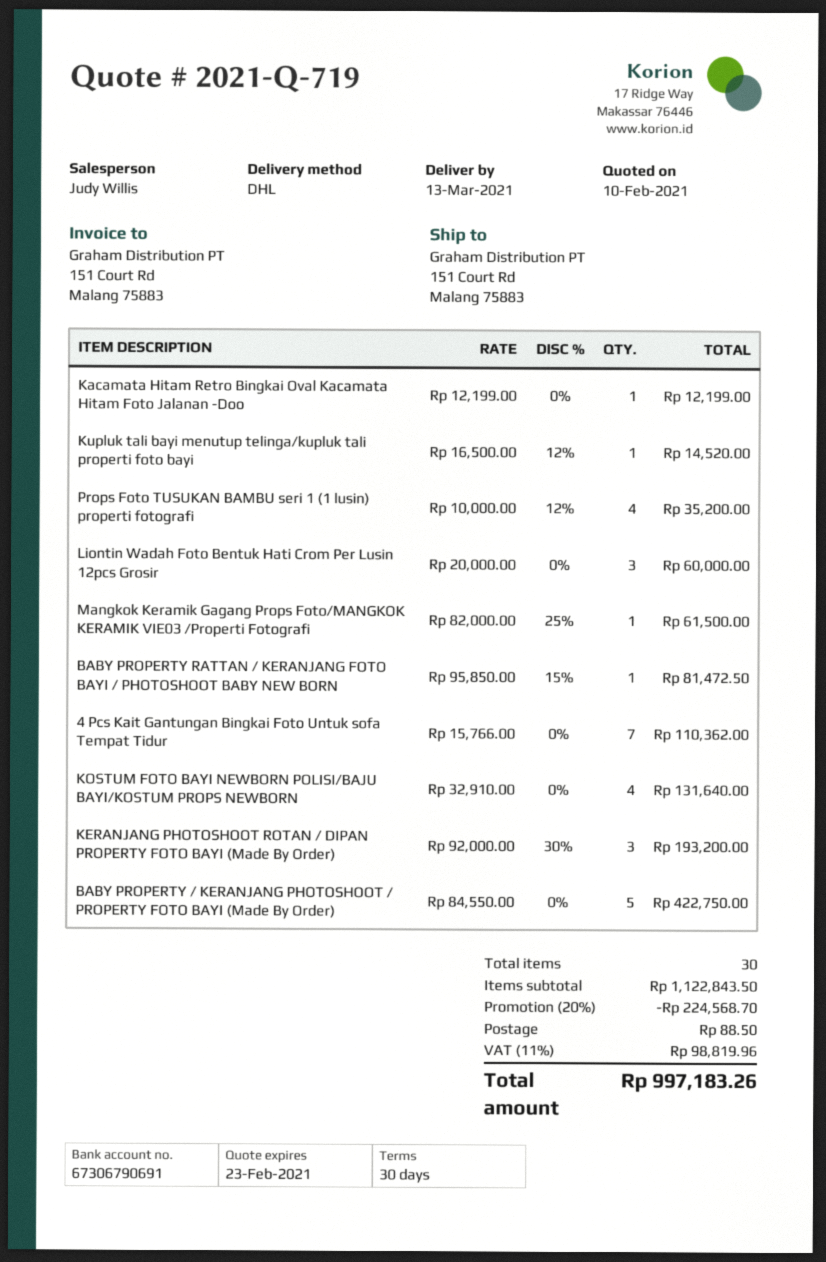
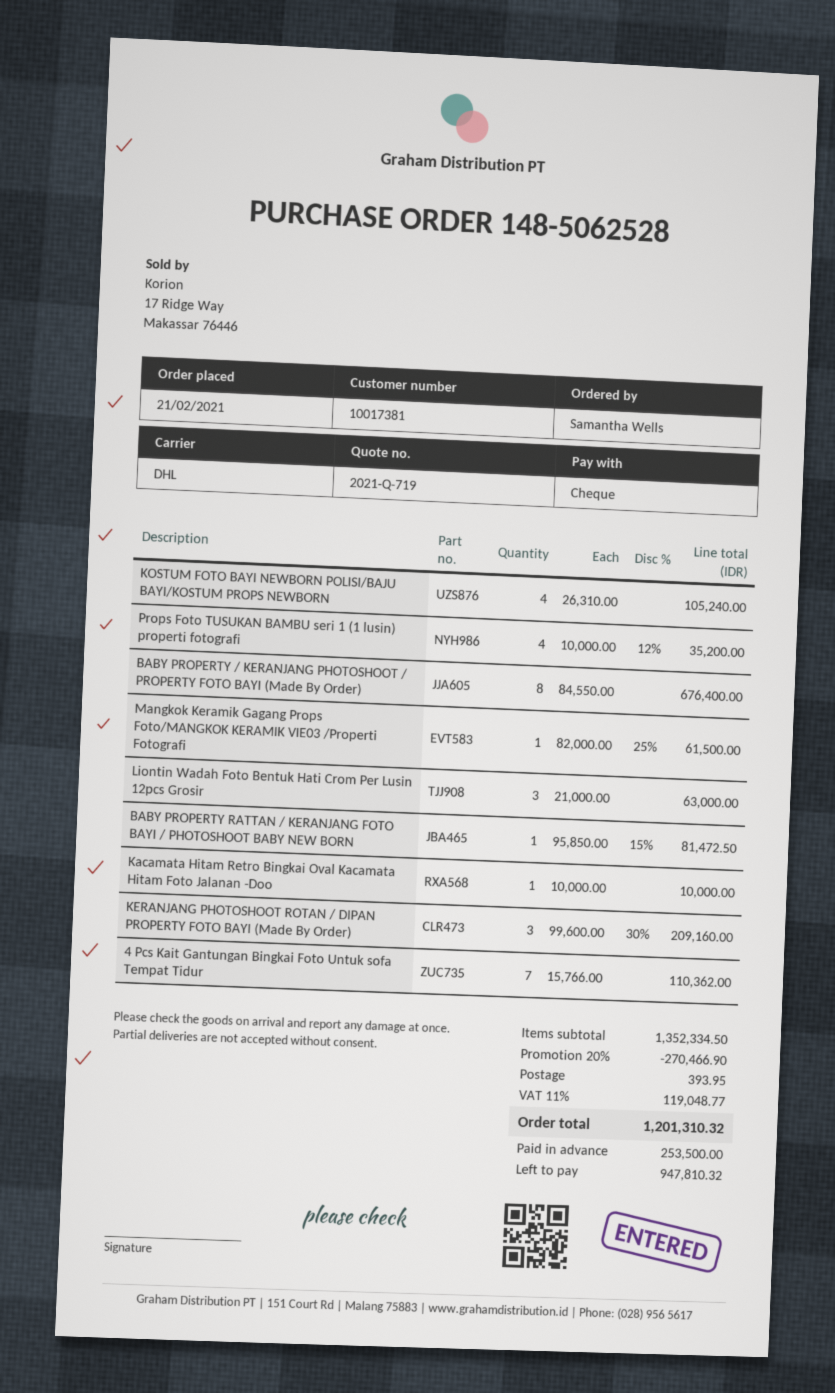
Kacamata Hitam Retro Bingkai Oval Kacamata Hitam Foto Jalanan -Doo: 1 x 12199.00 = 12199.00 -> 1 x 10000.00 = 10000.00
Kupluk tali bayi menutup telinga/kupluk tali properti foto bayi: 1 x 16500.00 - 12% = 14520.00 -> none
Liontin Wadah Foto Bentuk Hati Crom Per Lusin 12pcs Grosir: 3 x 20000.00 = 60000.00 -> 3 x 21000.00 = 63000.00
KOSTUM FOTO BAYI NEWBORN POLISI/BAJU BAYI/KOSTUM PROPS NEWBORN: 4 x 32910.00 = 131640.00 -> 4 x 26310.00 = 105240.00
KERANJANG PHOTOSHOOT ROTAN / DIPAN PROPERTY FOTO BAYI (Made By Order): 3 x 92000.00 - 30% = 193200.00 -> 3 x 99600.00 - 30% = 209160.00
BABY PROPERTY / KERANJANG PHOTOSHOOT / PROPERTY FOTO BAYI (Made By Order): 5 x 84550.00 = 422750.00 -> 8 x 84550.00 = 676400.00
subtotal: 1122843.50 -> 1352334.50
discount: 20% = 224568.70 -> 20% = 270466.90
shipping: 88.50 -> 393.95
tax: 11% = 98819.96 -> 11% = 119048.77
total: 997183.26 -> 1201310.32

